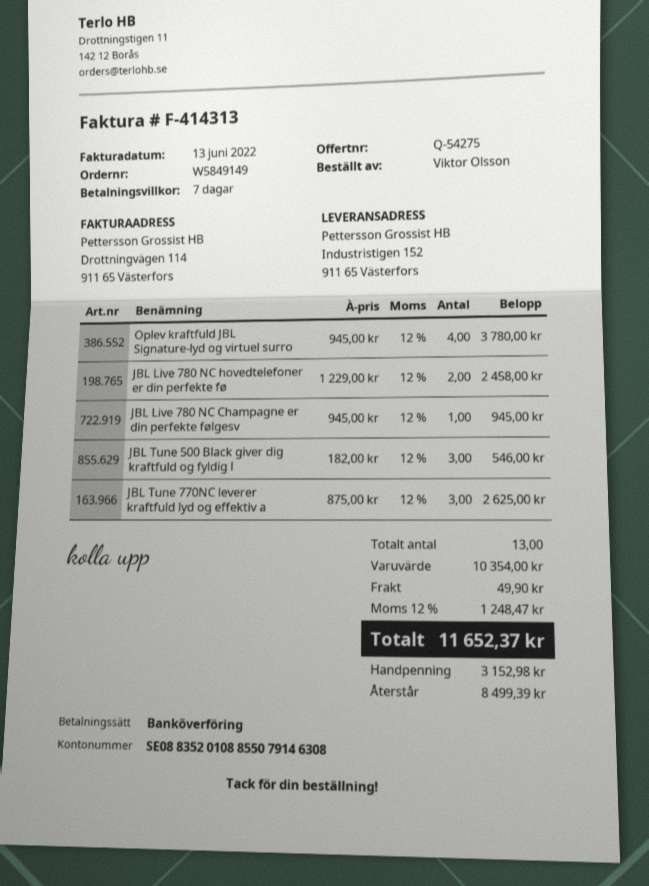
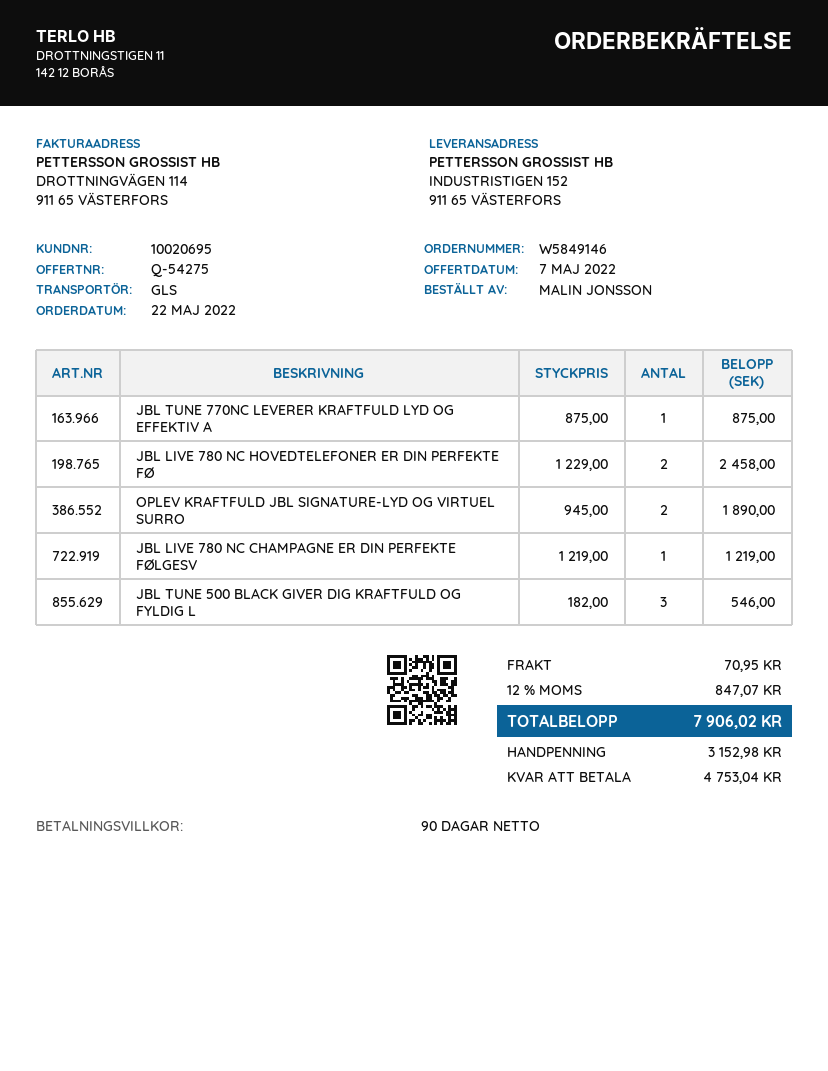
order number: W5849149 -> W5849146
payment terms: 7 days -> 90 days
ordered by: Viktor Olsson -> MALIN JONSSON
Oplev kraftfuld JBL Signature-lyd og virtuel surro: 4 x 945.00 = 3780.00 -> 2 x 945.00 = 1890.00
JBL Live 780 NC Champagne er din perfekte følgesv: 1 x 945.00 = 945.00 -> 1 x 1219.00 = 1219.00
JBL Tune 770NC leverer kraftfuld lyd og effektiv a: 3 x 875.00 = 2625.00 -> 1 x 875.00 = 875.00
shipping: 49.90 -> 70.95
tax: 12% = 1248.47 -> 12% = 847.07
total: 11652.37 -> 7906.02
balance: 8499.39 -> 4753.04

